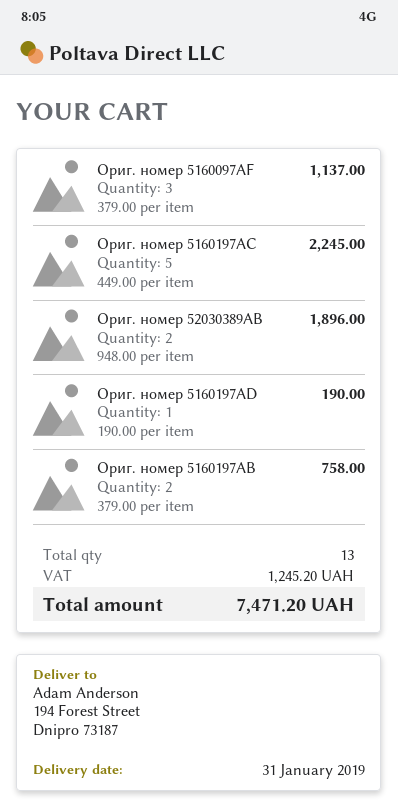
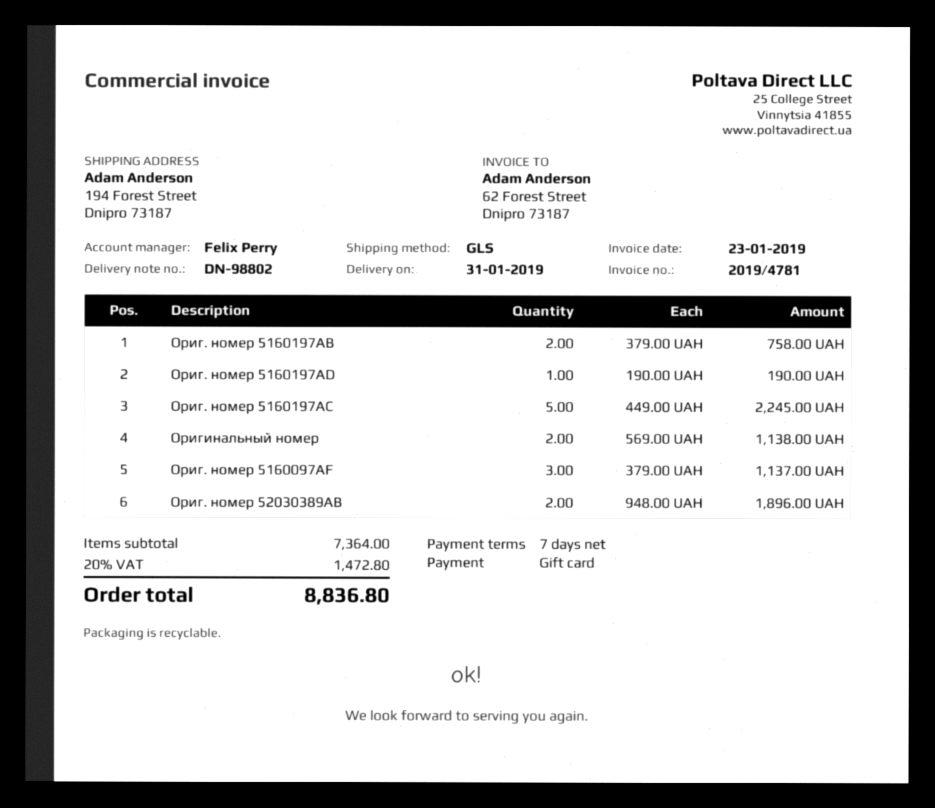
Оригинальный номер: none -> 2 x 569.00 = 1138.00
tax: 1245.20 -> 1472.80
total: 7471.20 -> 8836.80

